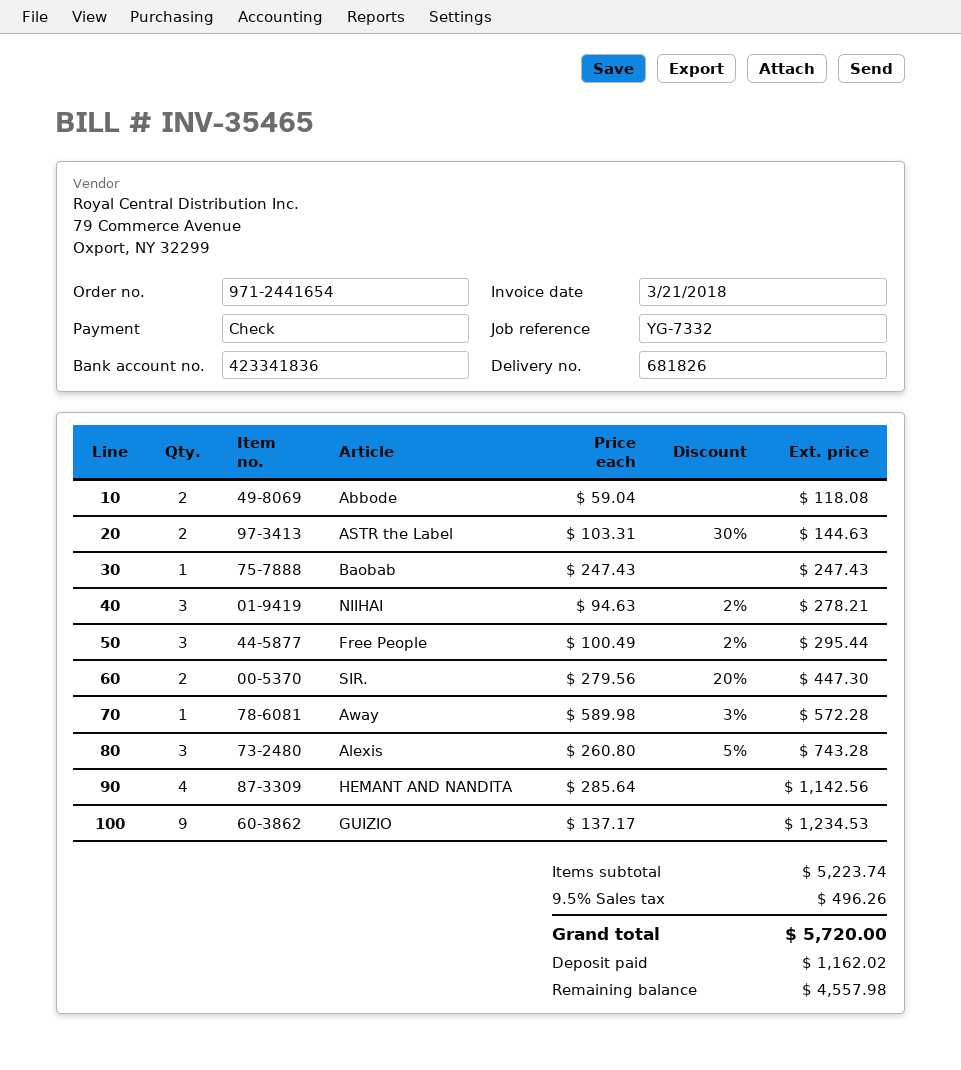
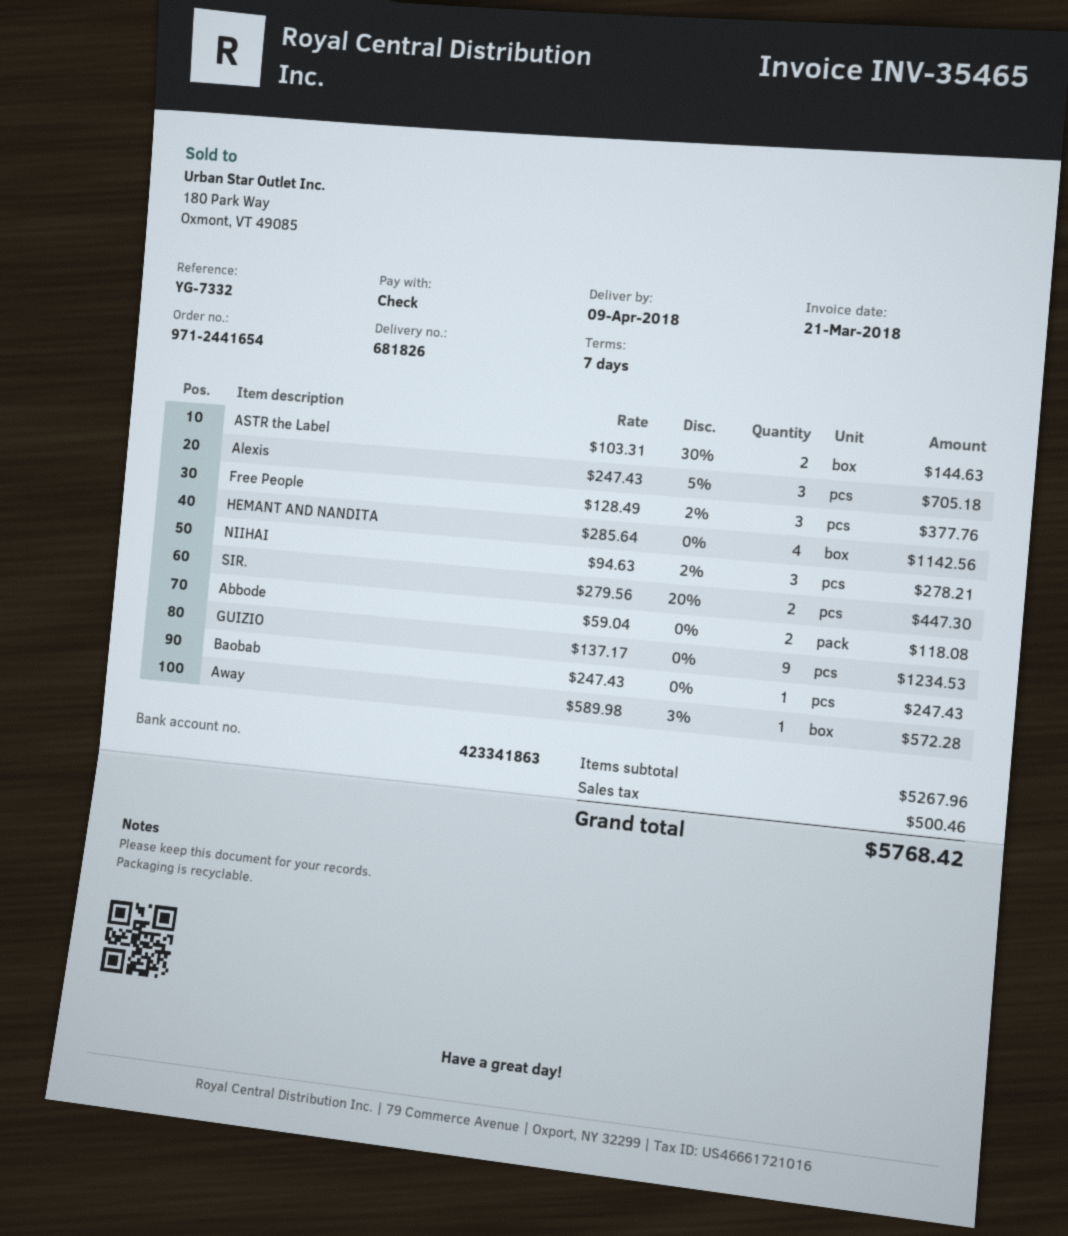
bank account: 423341836 -> 423341863
Free People: 3 x 100.49 - 2% = 295.44 -> 3 x 128.49 - 2% = 377.76
Alexis: 3 x 260.80 - 5% = 743.28 -> 3 x 247.43 - 5% = 705.18
subtotal: 5223.74 -> 5267.96
tax: 496.26 -> 500.46
total: 5720.00 -> 5768.42

